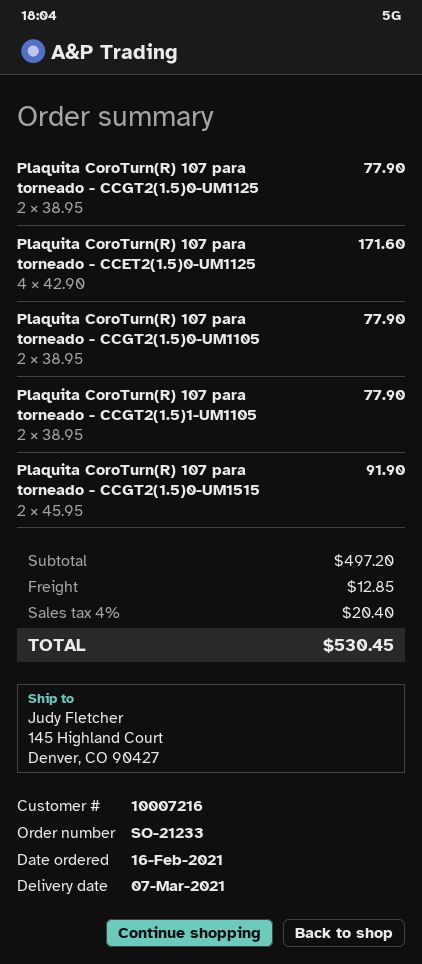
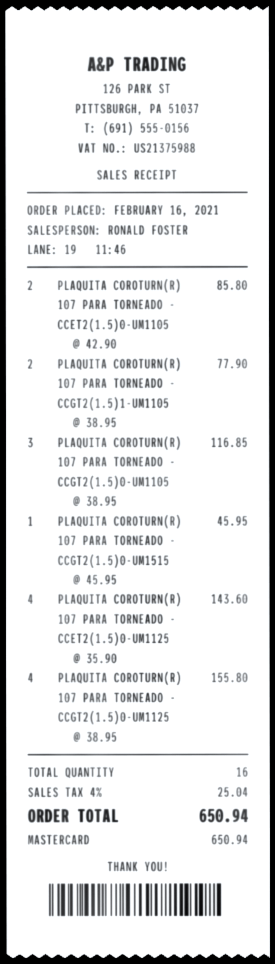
Plaquita CoroTurn(R) 107 para torneado - CCGT2(1.5)0-UM1125: 2 x 38.95 = 77.90 -> 4 x 38.95 = 155.80
Plaquita CoroTurn(R) 107 para torneado - CCET2(1.5)0-UM1125: 4 x 42.90 = 171.60 -> 4 x 35.90 = 143.60
Plaquita CoroTurn(R) 107 para torneado - CCGT2(1.5)0-UM1105: 2 x 38.95 = 77.90 -> 3 x 38.95 = 116.85
Plaquita CoroTurn(R) 107 para torneado - CCGT2(1.5)0-UM1515: 2 x 45.95 = 91.90 -> 1 x 45.95 = 45.95
PLAQUITA COROTURN(R) 107 PARA TORNEADO - CCET2(1.5)0-UM1105: none -> 2 x 42.90 = 85.80
shipping: 12.85 -> none
tax: 4% = 20.40 -> 4% = 25.04
total: 530.45 -> 650.94

